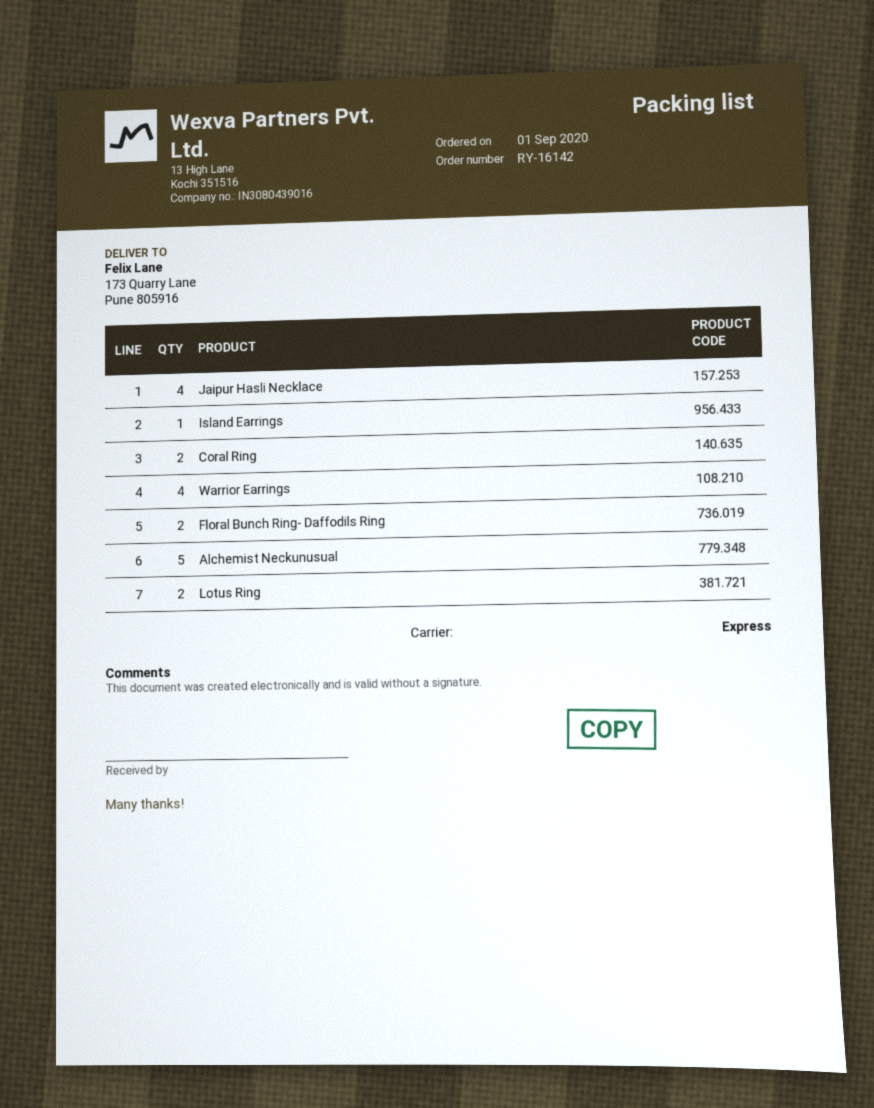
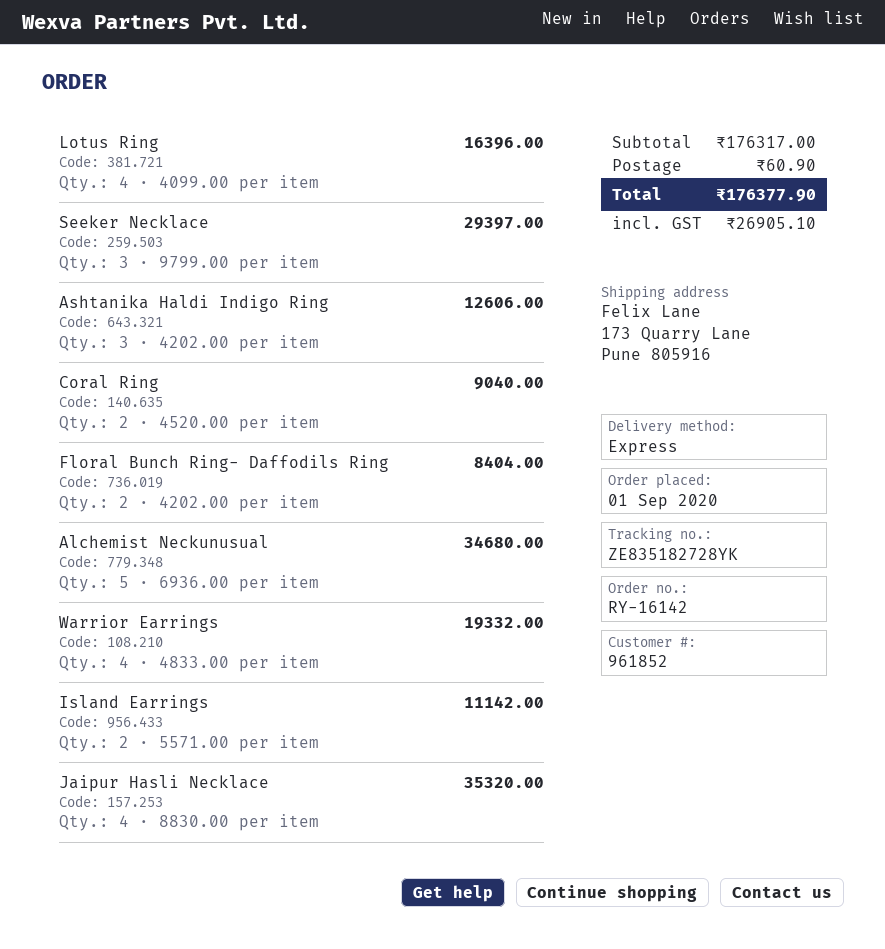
Island Earrings: 1 -> 2
Lotus Ring: 2 -> 4
Seeker Necklace: none -> 3
Ashtanika Haldi Indigo Ring: none -> 3

